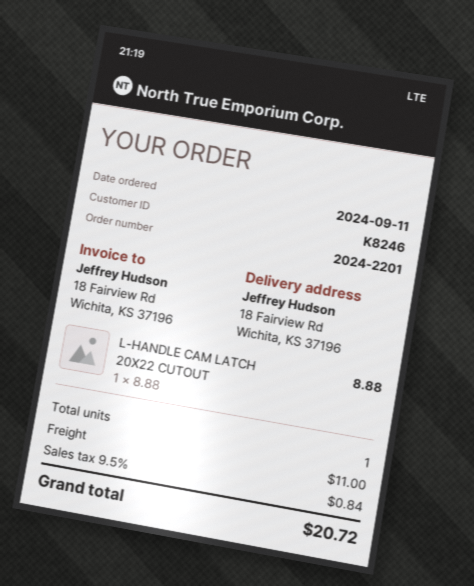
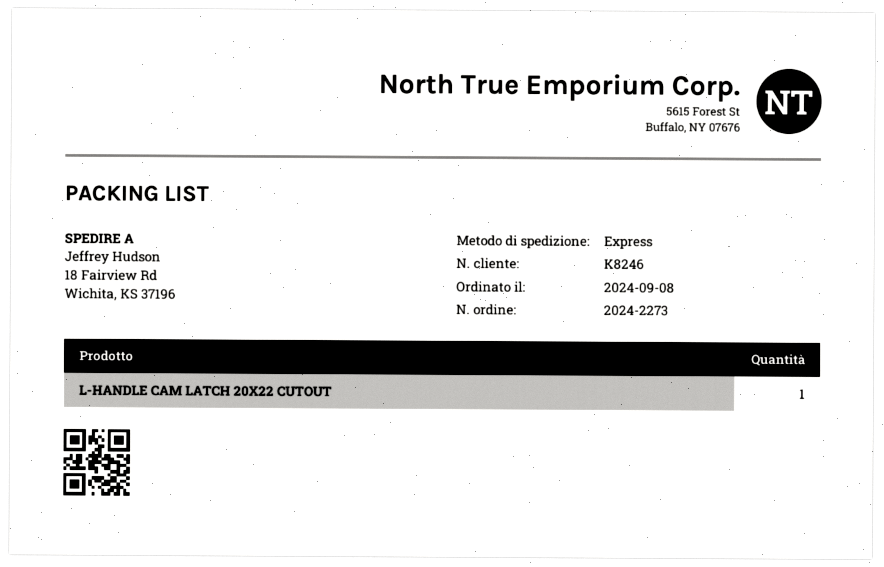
order number: 2024-2201 -> 2024-2273
order date: 2024-09-11 -> 2024-09-08

